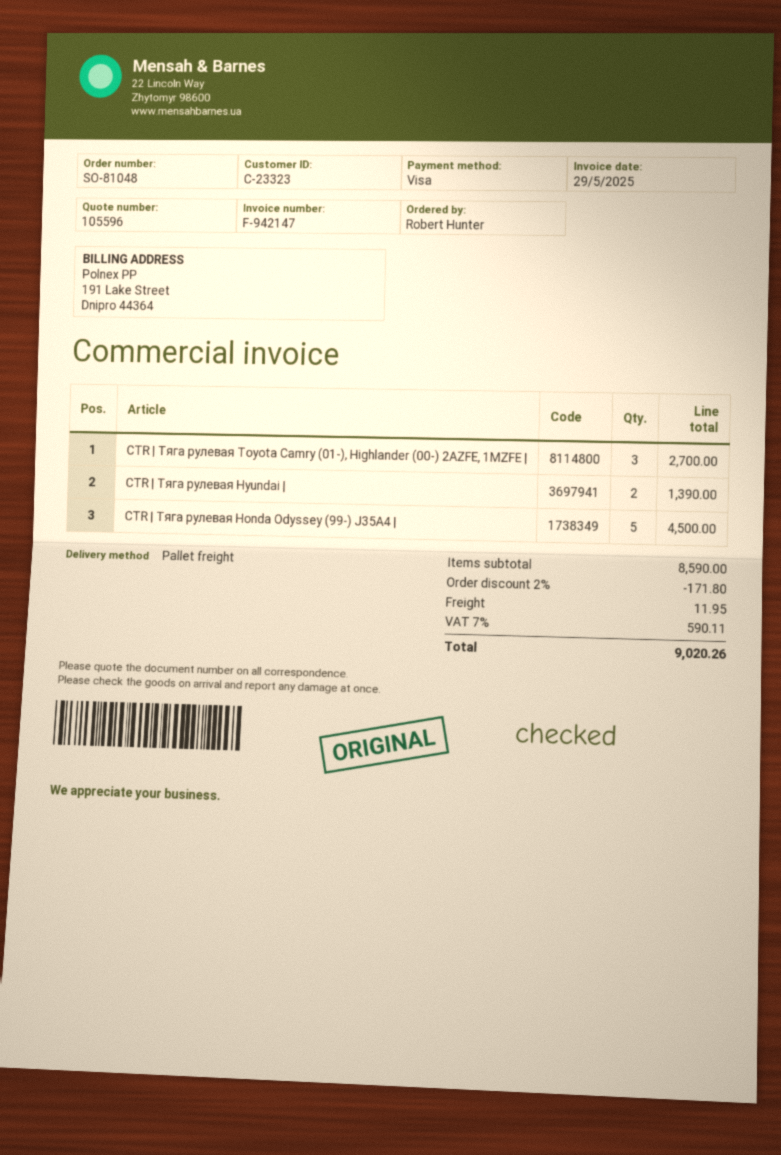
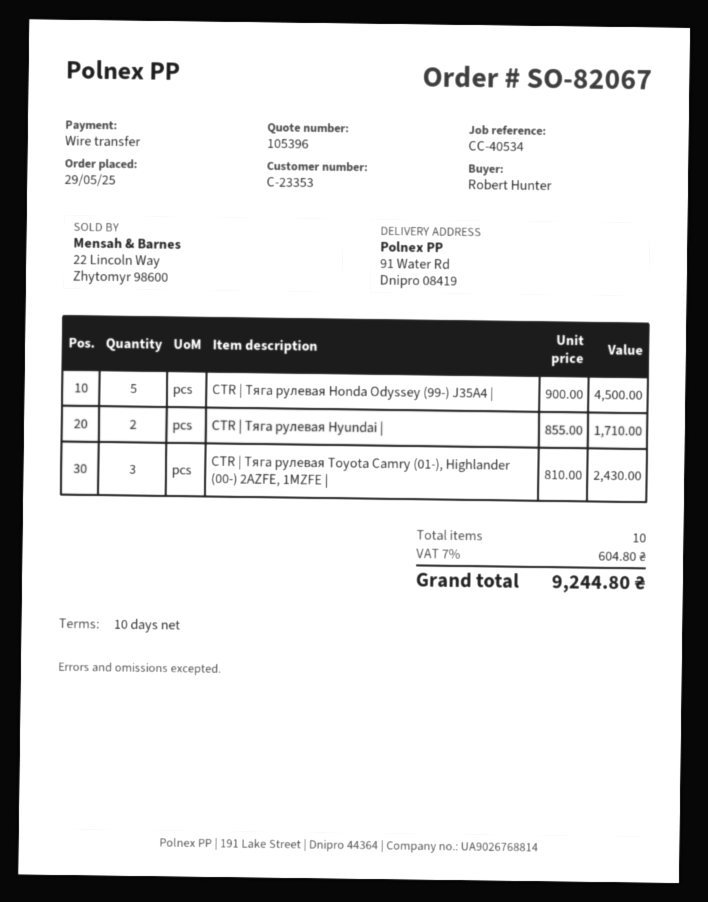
quote number: 105596 -> 105396
order number: SO-81048 -> SO-82067
customer number: C-23323 -> C-23353
payment method: Visa -> bank transfer
CTR | Тяга рулевая Toyota Camry (01-), Highlander (00-) 2AZFE, 1MZFE |: 3 for 2700.00 -> 3 for 2430.00
CTR | Тяга рулевая Hyundai |: 2 for 1390.00 -> 2 for 1710.00
discount: 2% = 171.80 -> none
shipping: 11.95 -> none
tax: 7% = 590.11 -> 7% = 604.80
total: 9020.26 -> 9244.80

